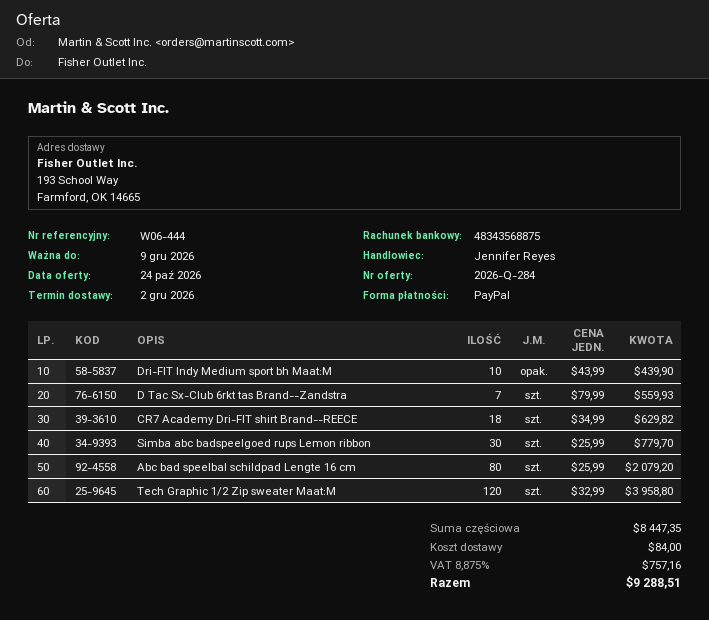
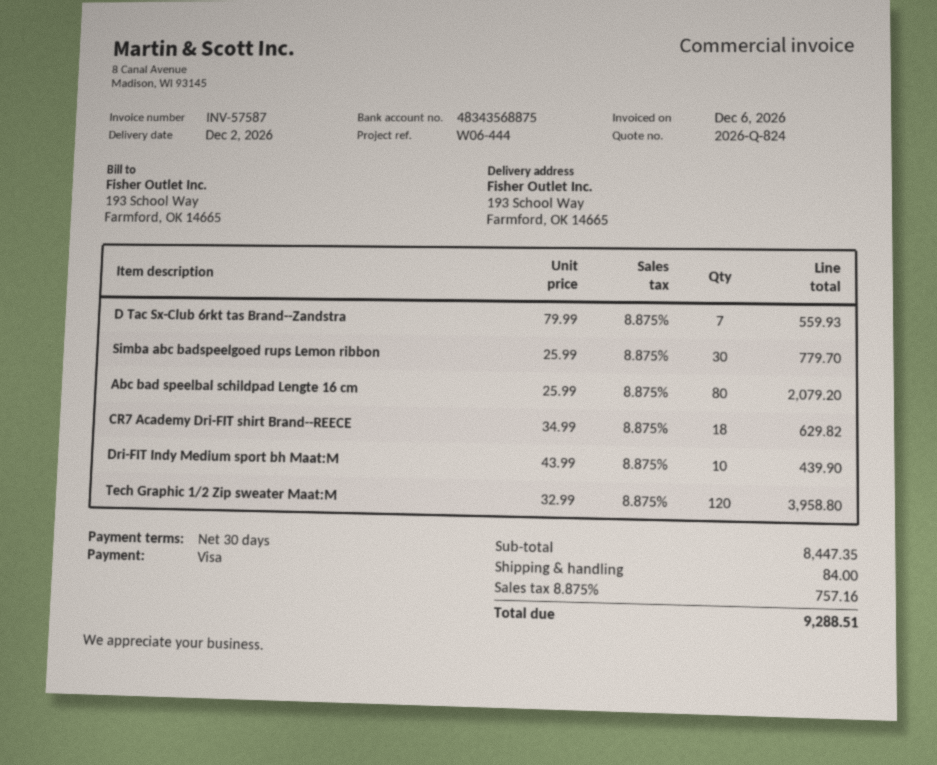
quote number: 2026-Q-284 -> 2026-Q-824
payment method: PayPal -> Visa

